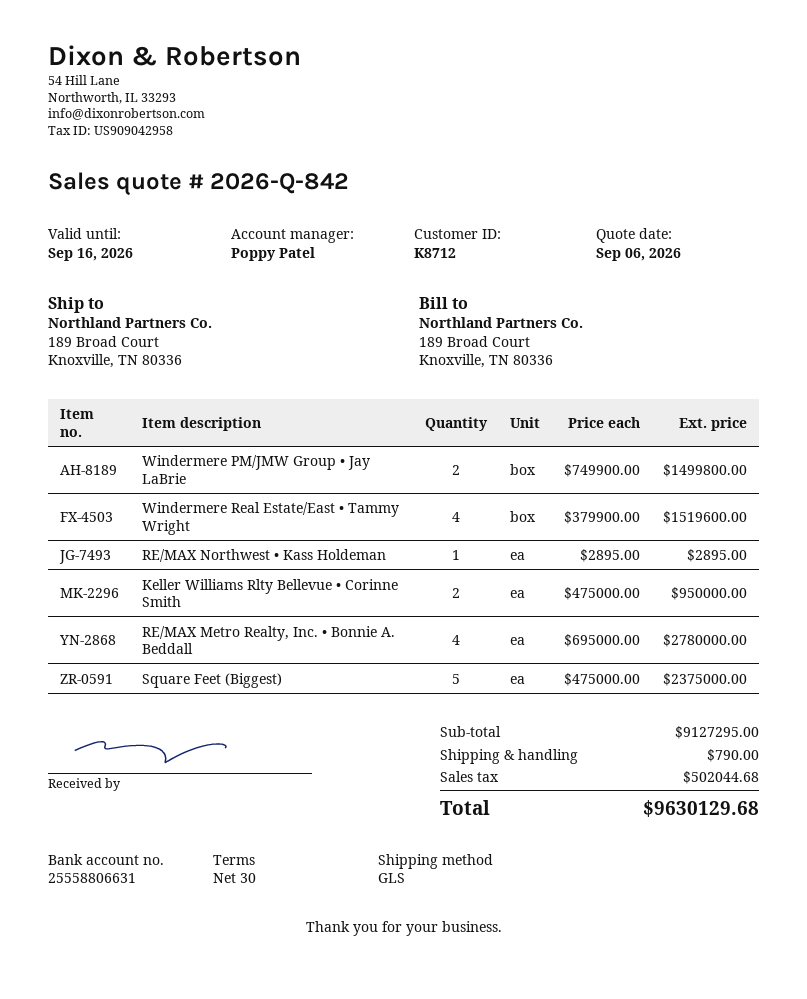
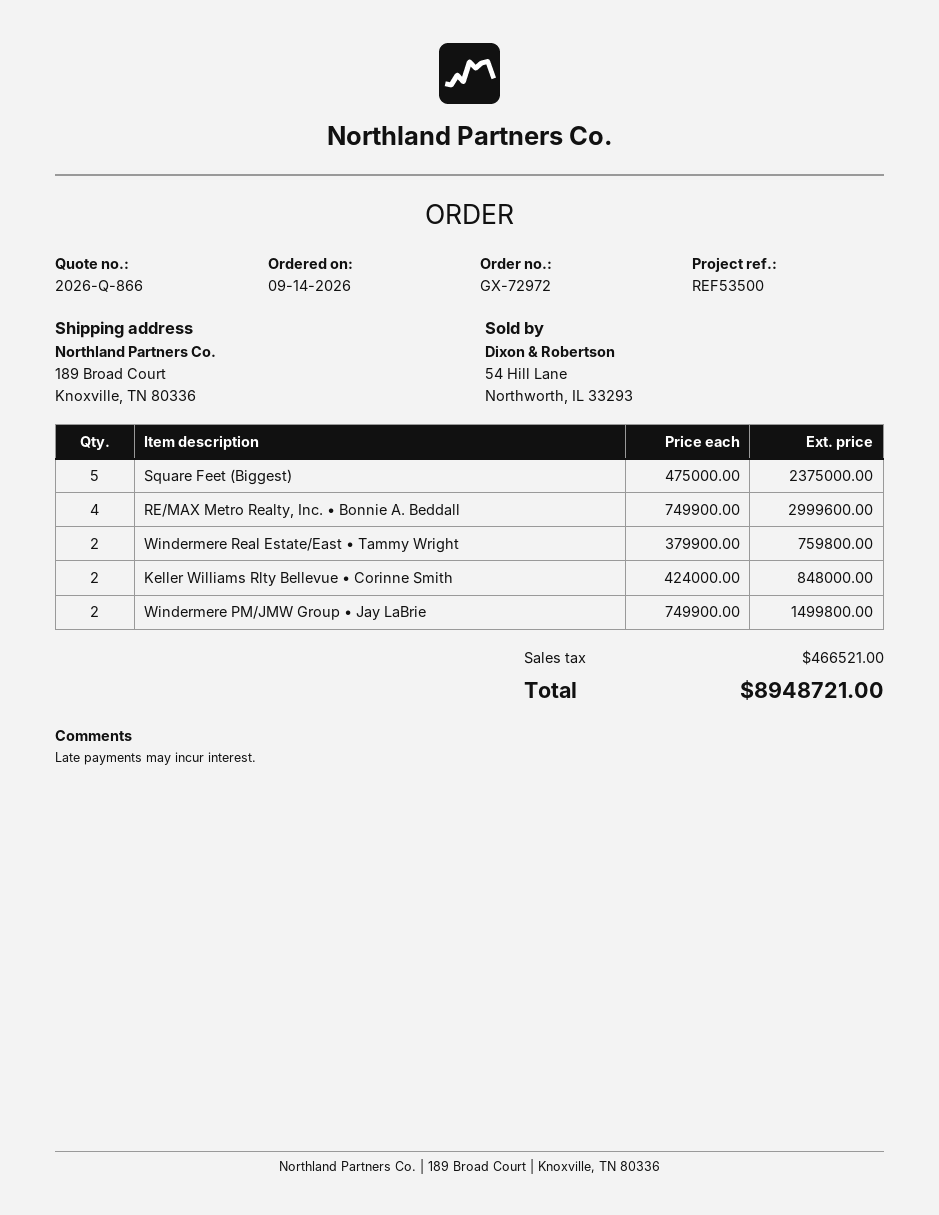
quote number: 2026-Q-842 -> 2026-Q-866
Windermere Real Estate/East • Tammy Wright: 4 x 379900.00 = 1519600.00 -> 2 x 379900.00 = 759800.00
RE/MAX Northwest • Kass Holdeman: 1 x 2895.00 = 2895.00 -> none
Keller Williams Rlty Bellevue • Corinne Smith: 2 x 475000.00 = 950000.00 -> 2 x 424000.00 = 848000.00
RE/MAX Metro Realty, Inc. • Bonnie A. Beddall: 4 x 695000.00 = 2780000.00 -> 4 x 749900.00 = 2999600.00
shipping: 790.00 -> none
tax: 502044.68 -> 466521.00
total: 9630129.68 -> 8948721.00

